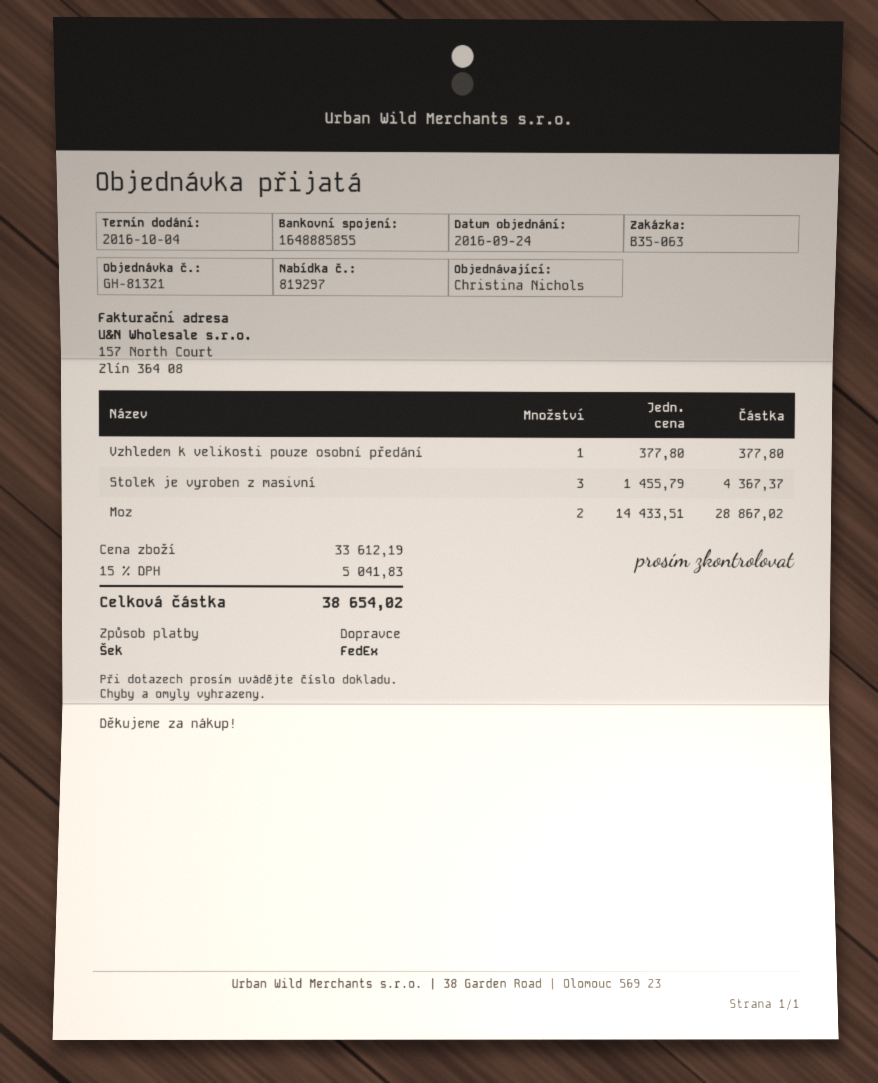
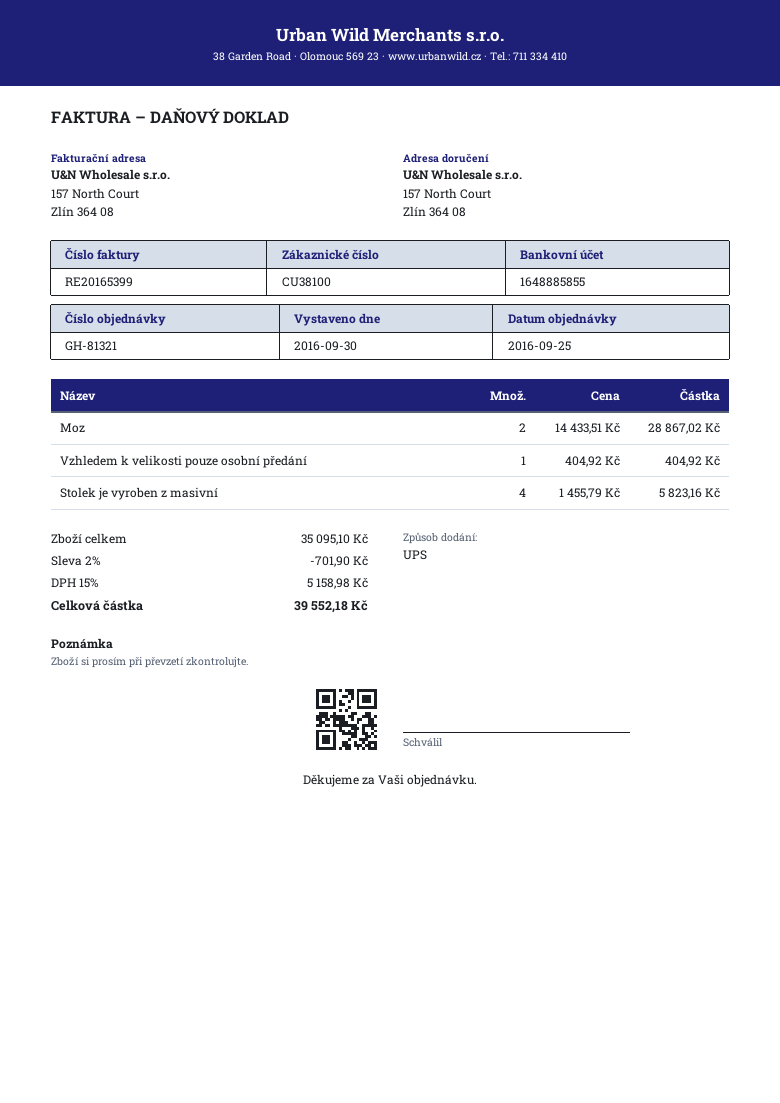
order date: 2016-09-24 -> 2016-09-25
shipping method: FedEx -> UPS
Vzhledem k velikosti pouze osobní předání: 1 x 377.80 = 377.80 -> 1 x 404.92 = 404.92
Stolek je vyroben z masivní: 3 x 1455.79 = 4367.37 -> 4 x 1455.79 = 5823.16
subtotal: 33612.19 -> 35095.10
discount: none -> 2% = 701.90
tax: 15% = 5041.83 -> 15% = 5158.98
total: 38654.02 -> 39552.18

